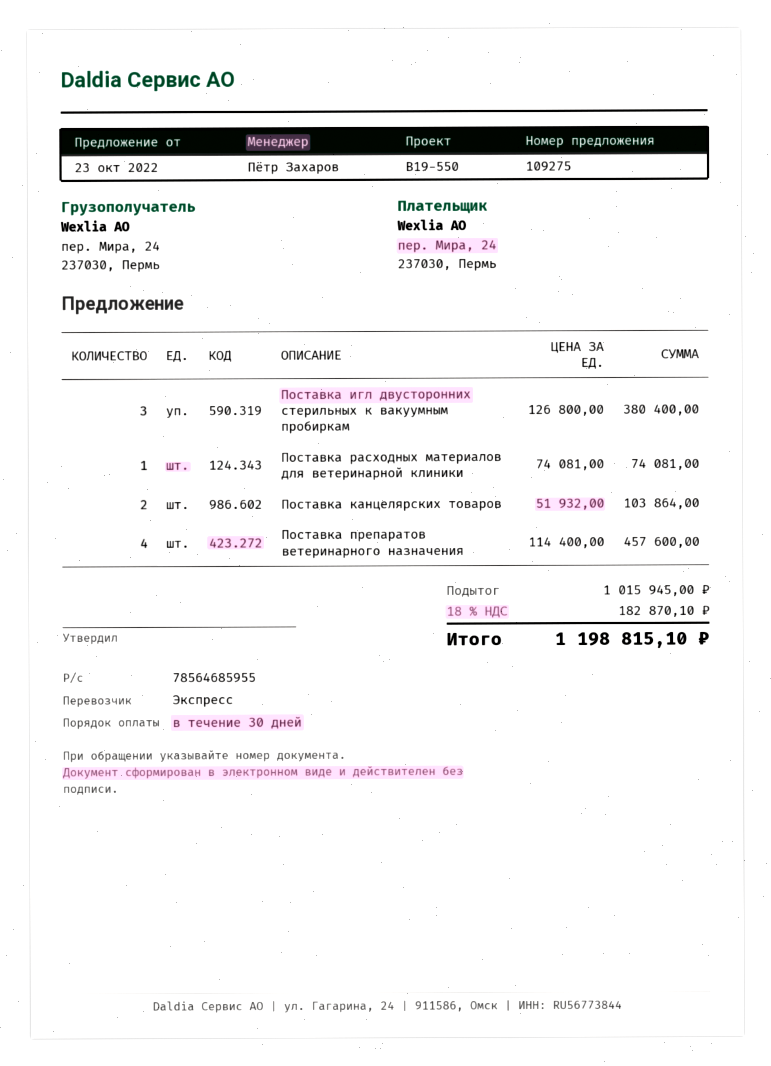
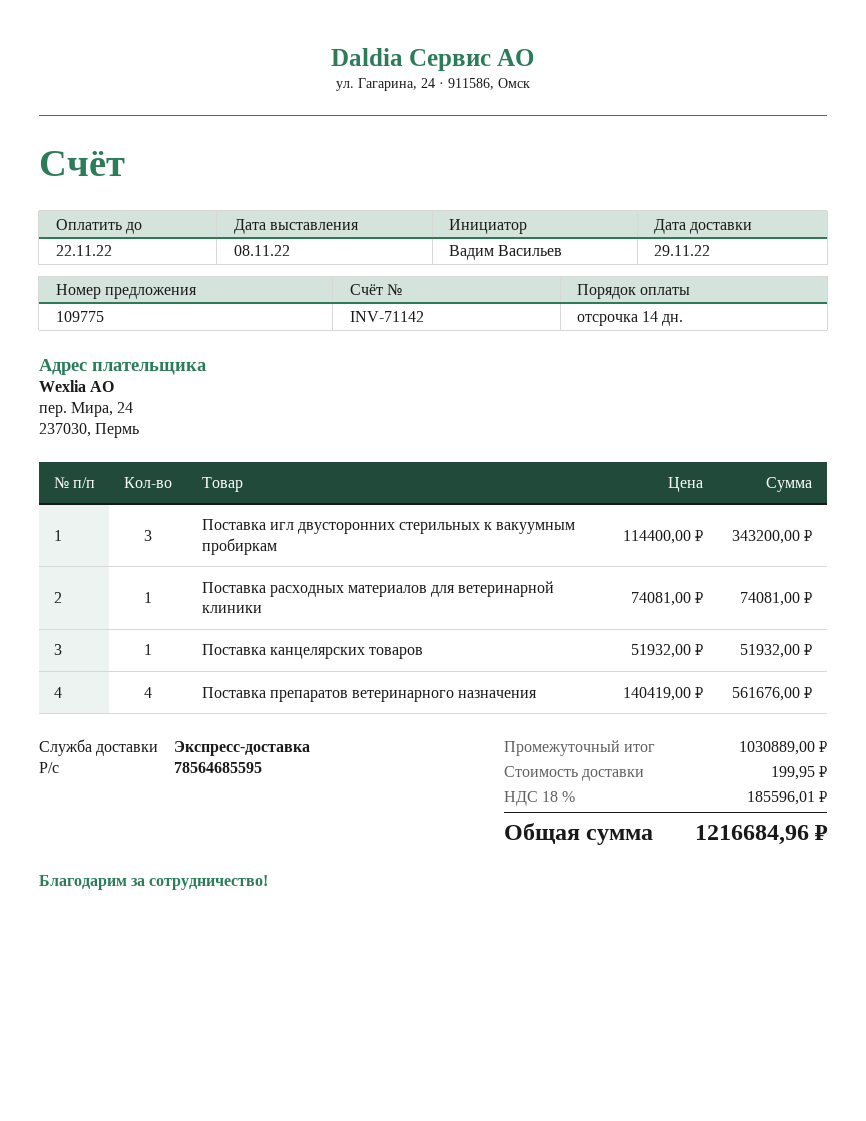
quote number: 109275 -> 109775
payment terms: 30 days -> 14 days
bank account: 78564685955 -> 78564685595
Поставка игл двусторонних стерильных к вакуумным пробиркам: 3 x 126800.00 = 380400.00 -> 3 x 114400.00 = 343200.00
Поставка канцелярских товаров: 2 x 51932.00 = 103864.00 -> 1 x 51932.00 = 51932.00
Поставка препаратов ветеринарного назначения: 4 x 114400.00 = 457600.00 -> 4 x 140419.00 = 561676.00
subtotal: 1015945.00 -> 1030889.00
shipping: none -> 199.95
tax: 18% = 182870.10 -> 18% = 185596.01
total: 1198815.10 -> 1216684.96

